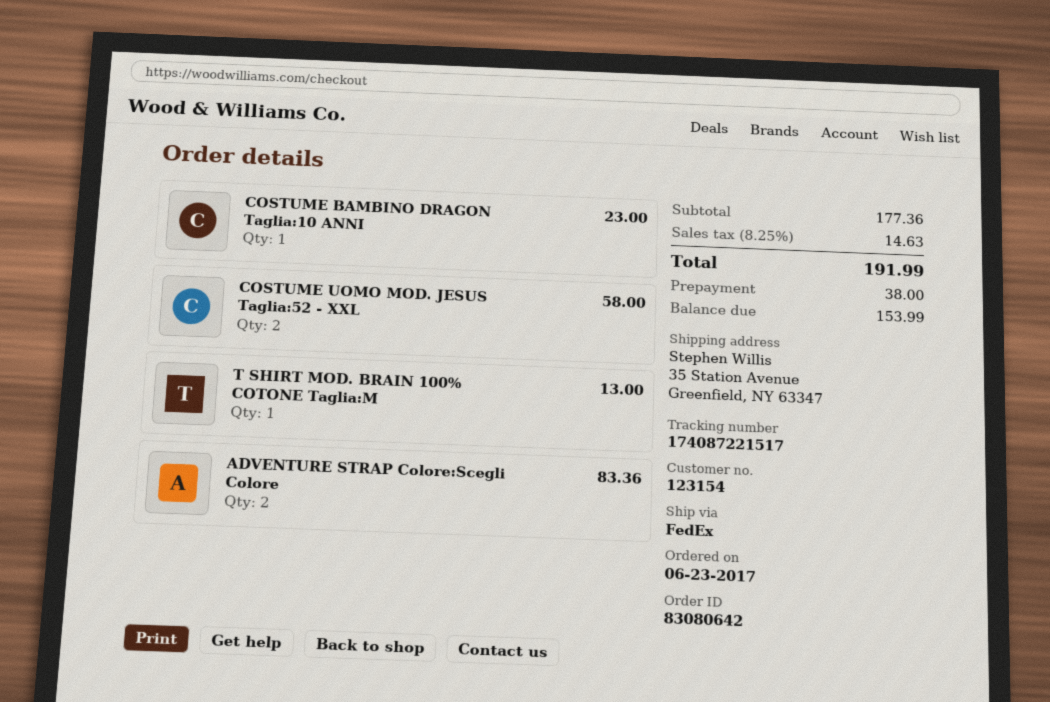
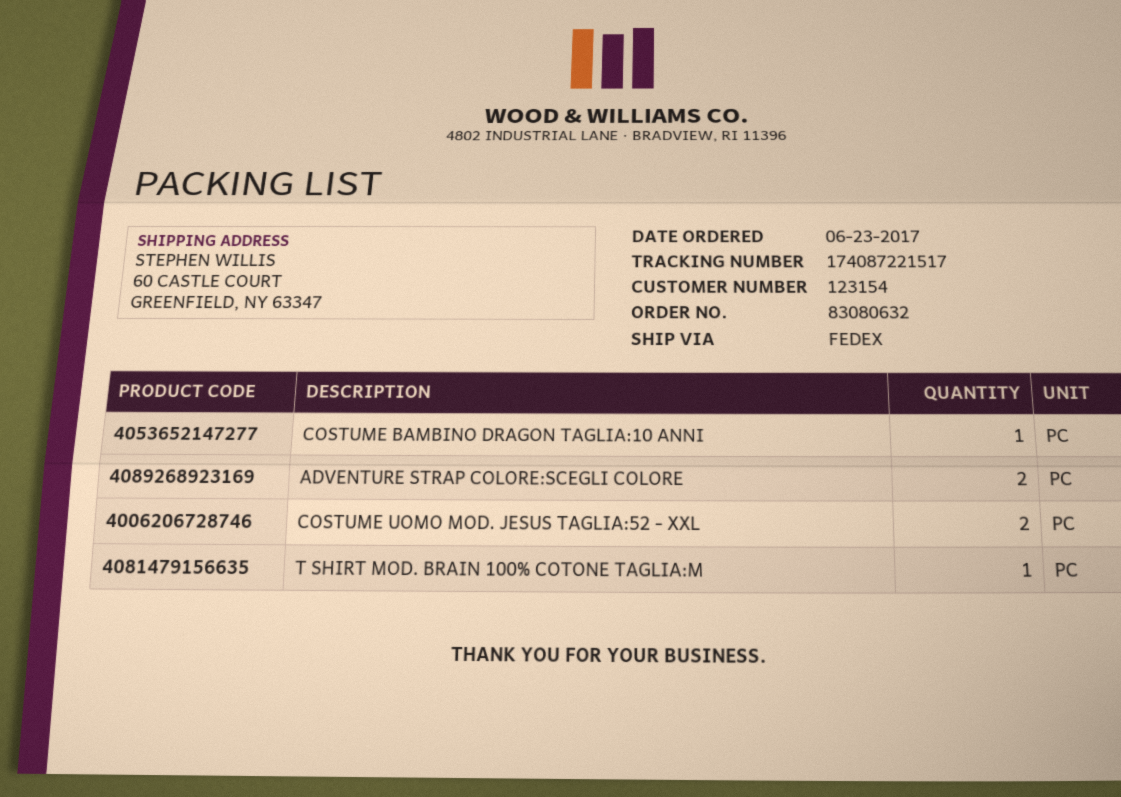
order number: 83080642 -> 83080632
ship to: 35 Station Avenue, Greenfield, NY 63347 -> 60 CASTLE COURT, GREENFIELD, NY 63347

